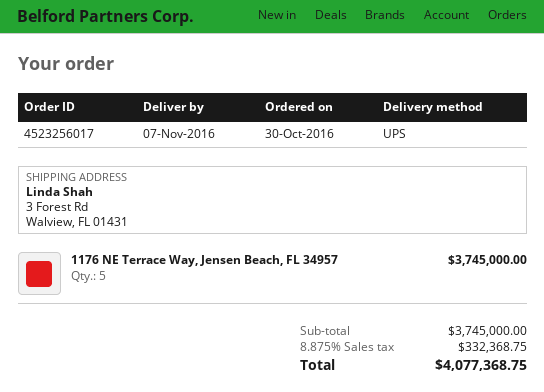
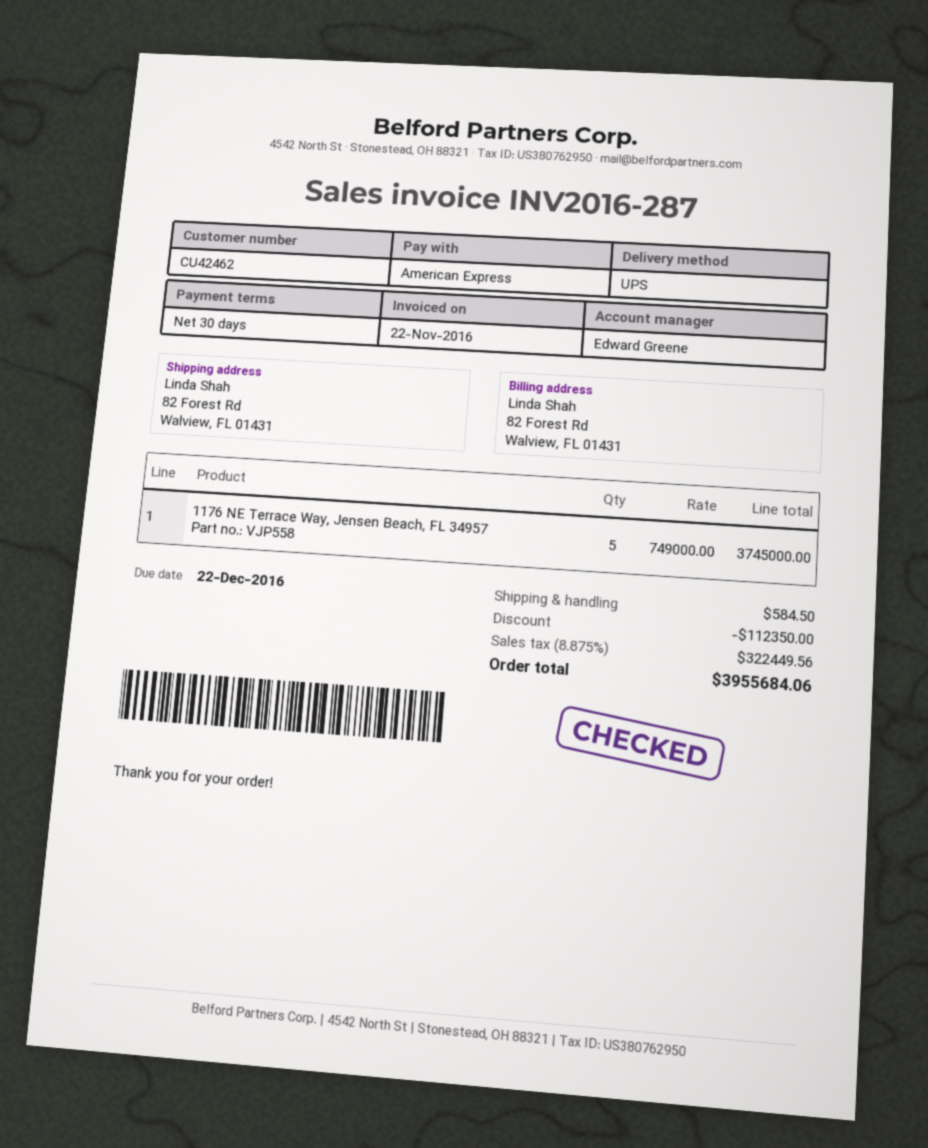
ship to: 3 Forest Rd, Walview, FL 01431 -> 82 Forest Rd, Walview, FL 01431
discount: none -> 112350.00
shipping: none -> 584.50
tax: 8.875% = 332368.75 -> 8.875% = 322449.56
total: 4077368.75 -> 3955684.06

